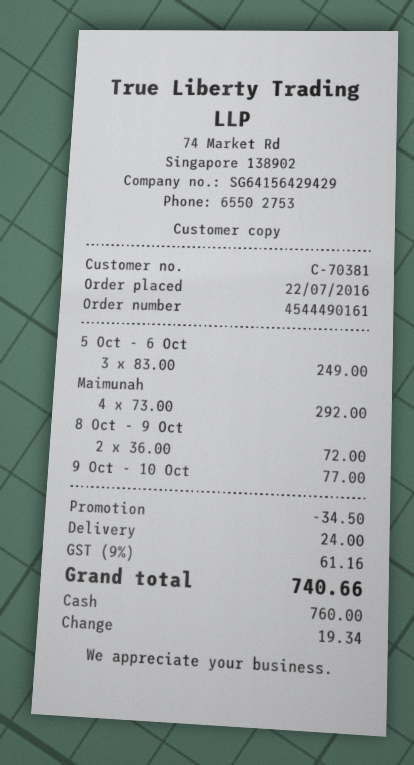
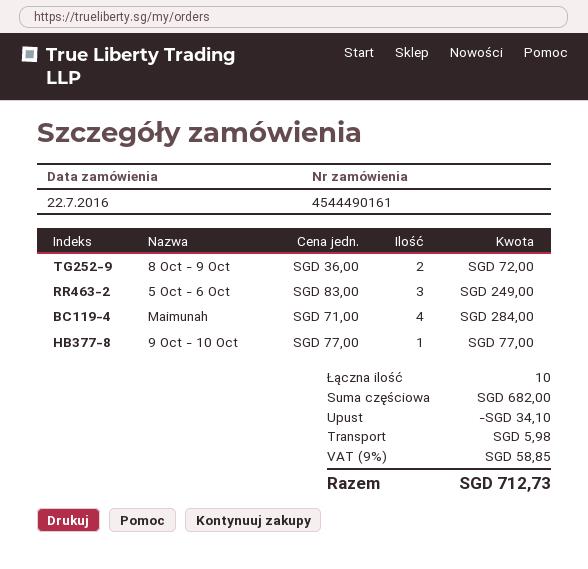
Maimunah: 4 x 73.00 = 292.00 -> 4 x 71.00 = 284.00
discount: 34.50 -> 34.10
shipping: 24.00 -> 5.98
tax: 9% = 61.16 -> 9% = 58.85
total: 740.66 -> 712.73

